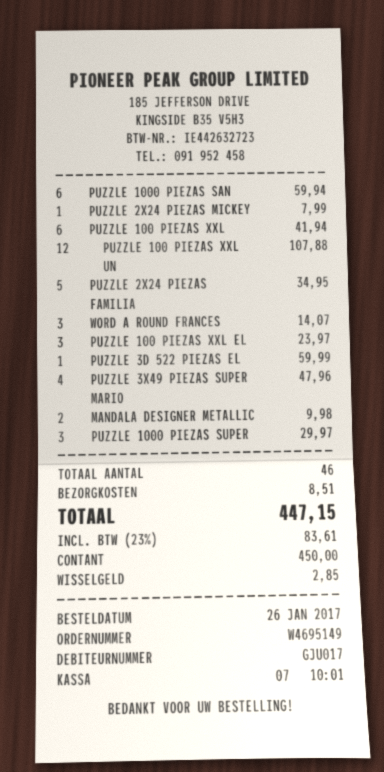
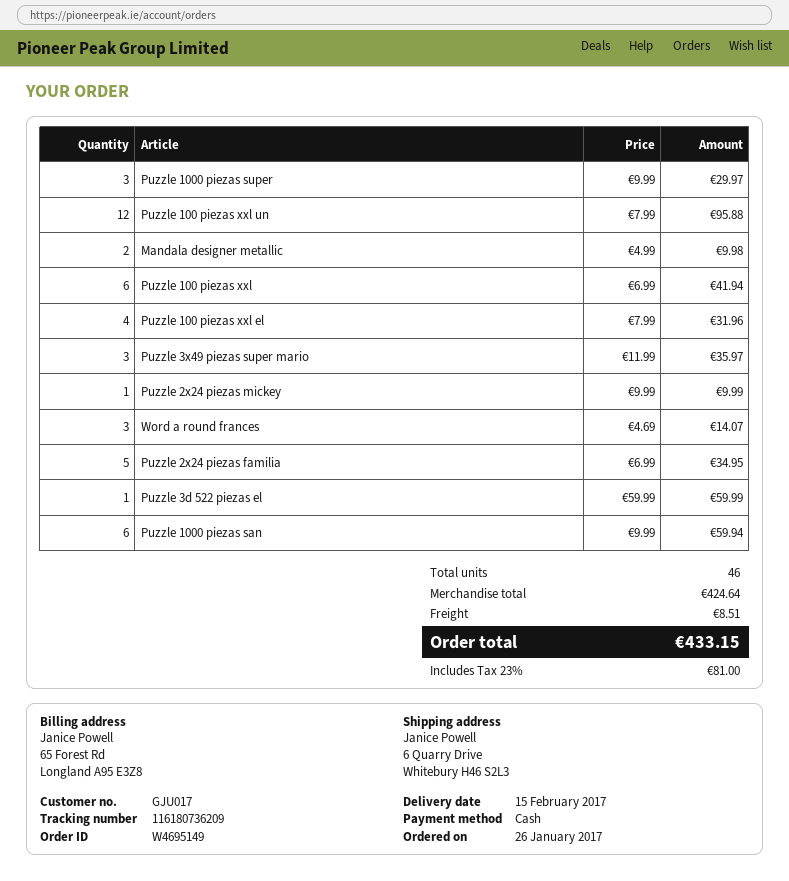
PUZZLE 2X24 PIEZAS MICKEY: 1 for 7.99 -> 1 for 9.99
PUZZLE 100 PIEZAS XXL UN: 12 for 107.88 -> 12 for 95.88
PUZZLE 100 PIEZAS XXL EL: 3 for 23.97 -> 4 for 31.96
PUZZLE 3X49 PIEZAS SUPER MARIO: 4 for 47.96 -> 3 for 35.97
tax: 23% = 83.61 -> 23% = 81.00
total: 447.15 -> 433.15

